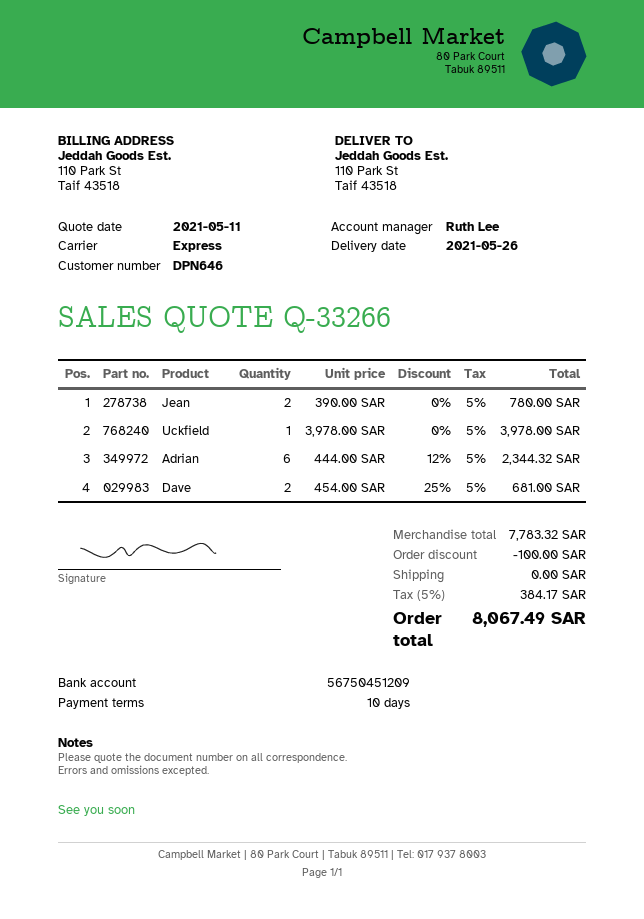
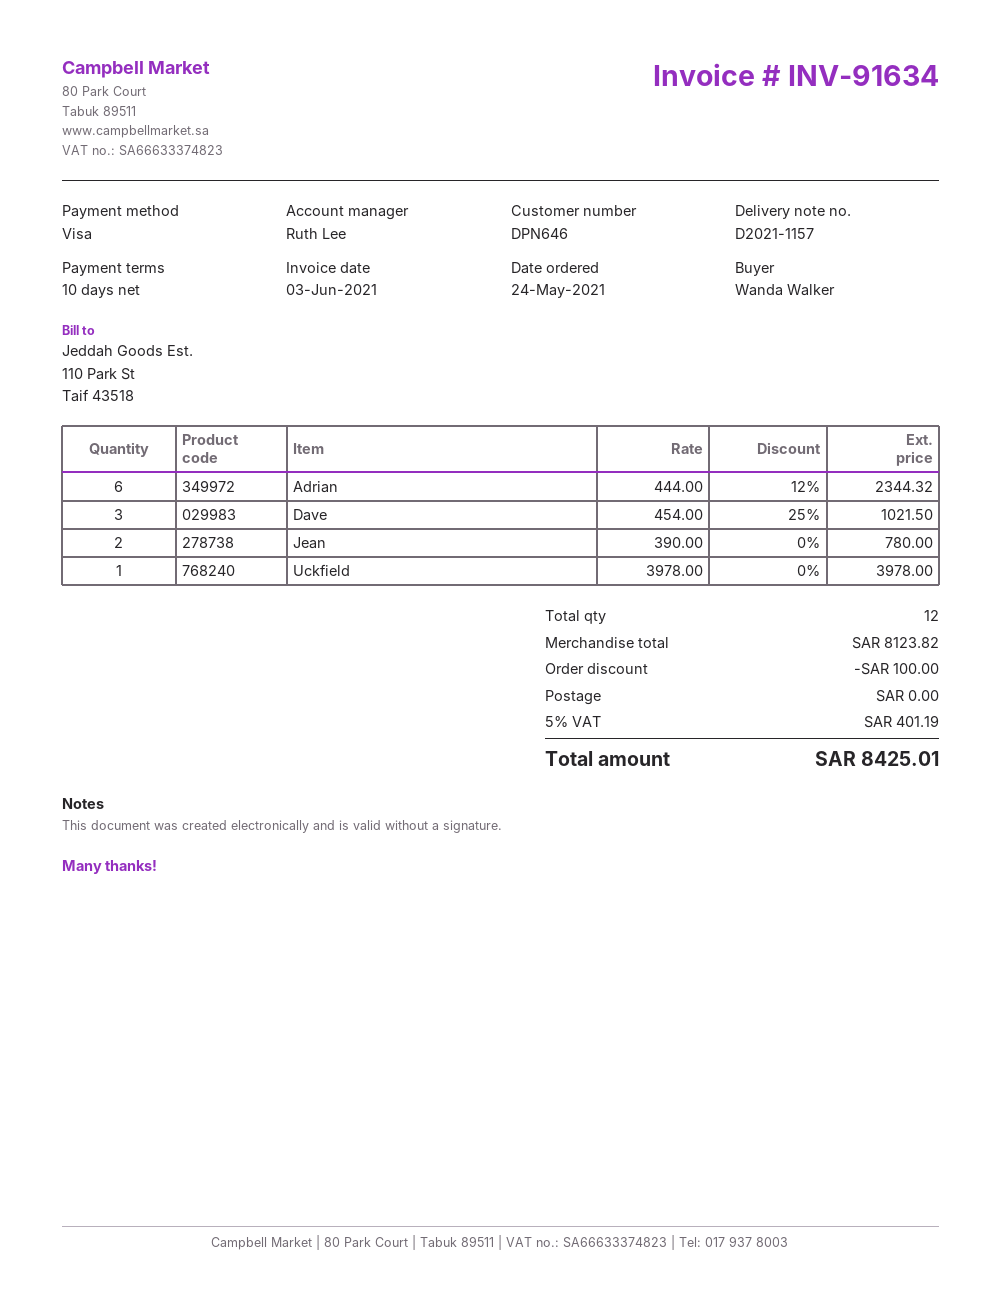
Dave: 2 x 454.00 - 25% = 681.00 -> 3 x 454.00 - 25% = 1021.50
subtotal: 7783.32 -> 8123.82
tax: 5% = 384.17 -> 5% = 401.19
total: 8067.49 -> 8425.01

